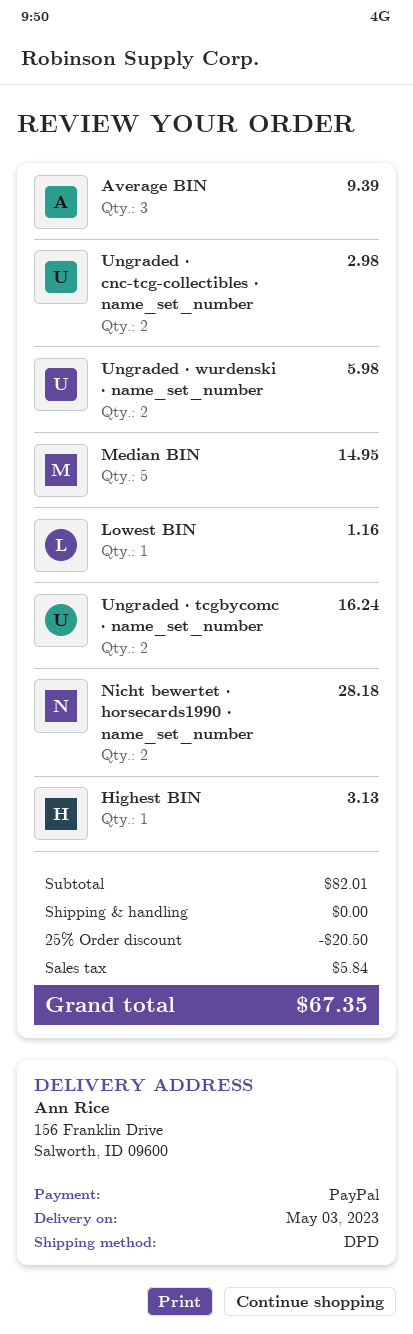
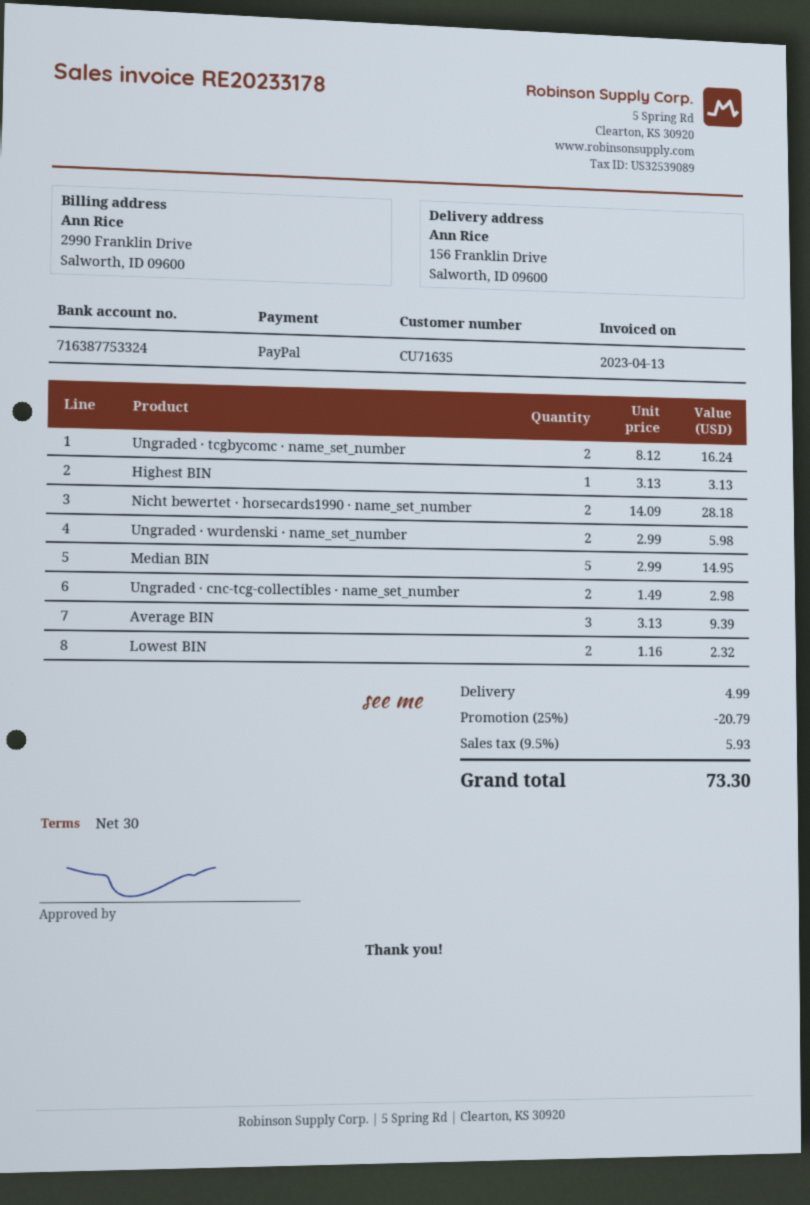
Lowest BIN: 1 for 1.16 -> 2 for 2.32
discount: 25% = 20.50 -> 25% = 20.79
shipping: 0.00 -> 4.99
tax: 5.84 -> 5.93
total: 67.35 -> 73.30

